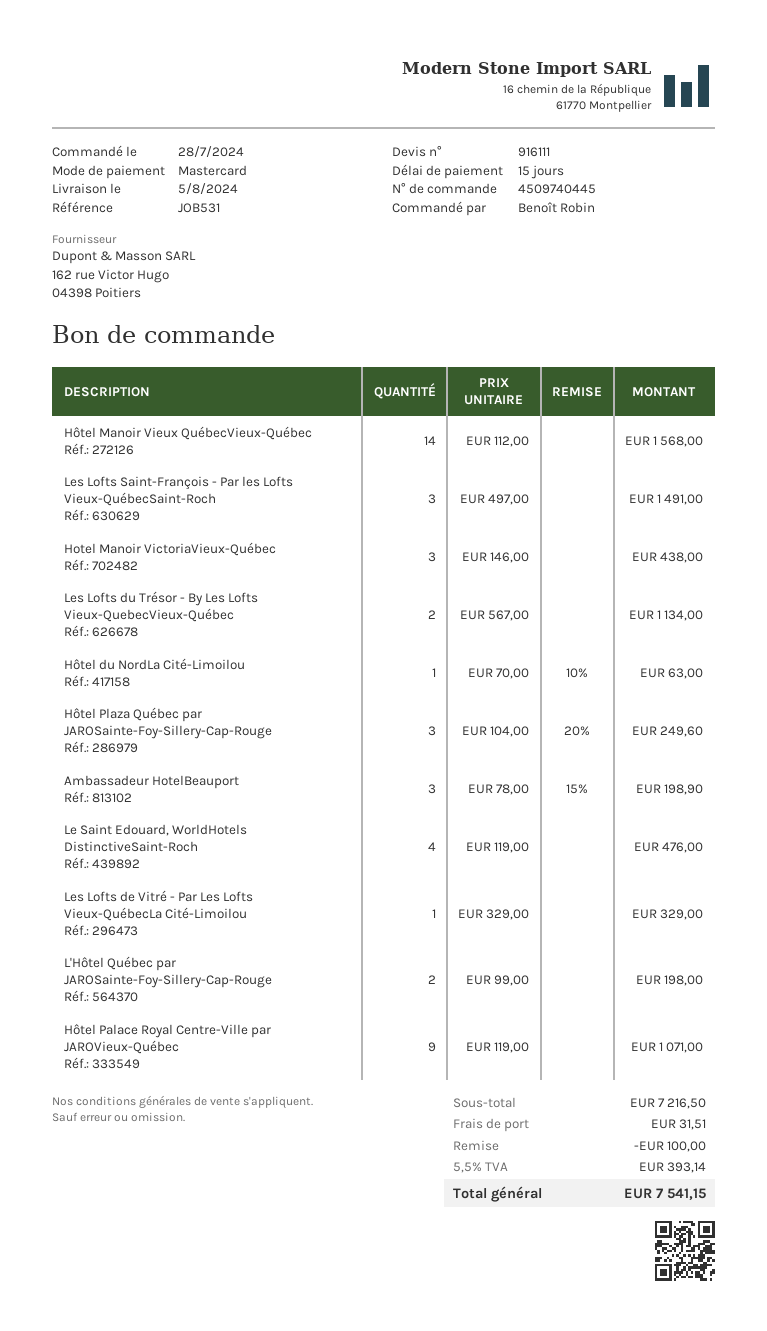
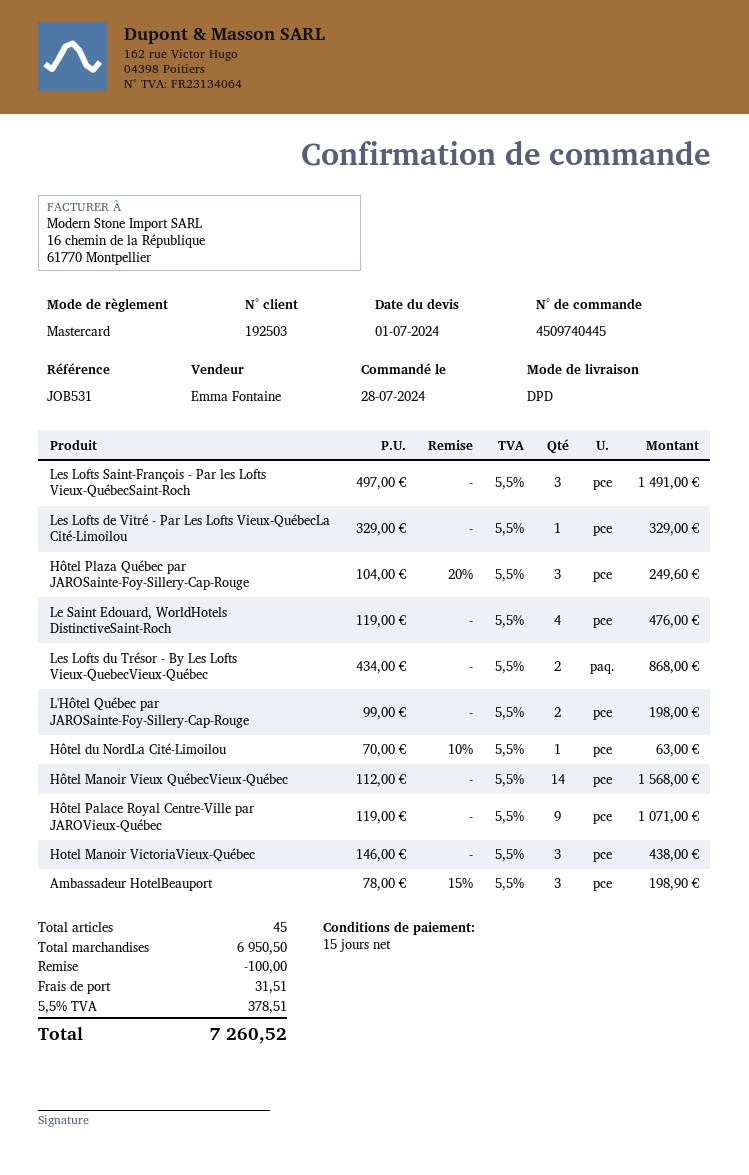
Les Lofts du Trésor - By Les Lofts Vieux-QuebecVieux-Québec: 2 x 567.00 = 1134.00 -> 2 x 434.00 = 868.00
subtotal: 7216.50 -> 6950.50
tax: 5.5% = 393.14 -> 5.5% = 378.51
total: 7541.15 -> 7260.52

